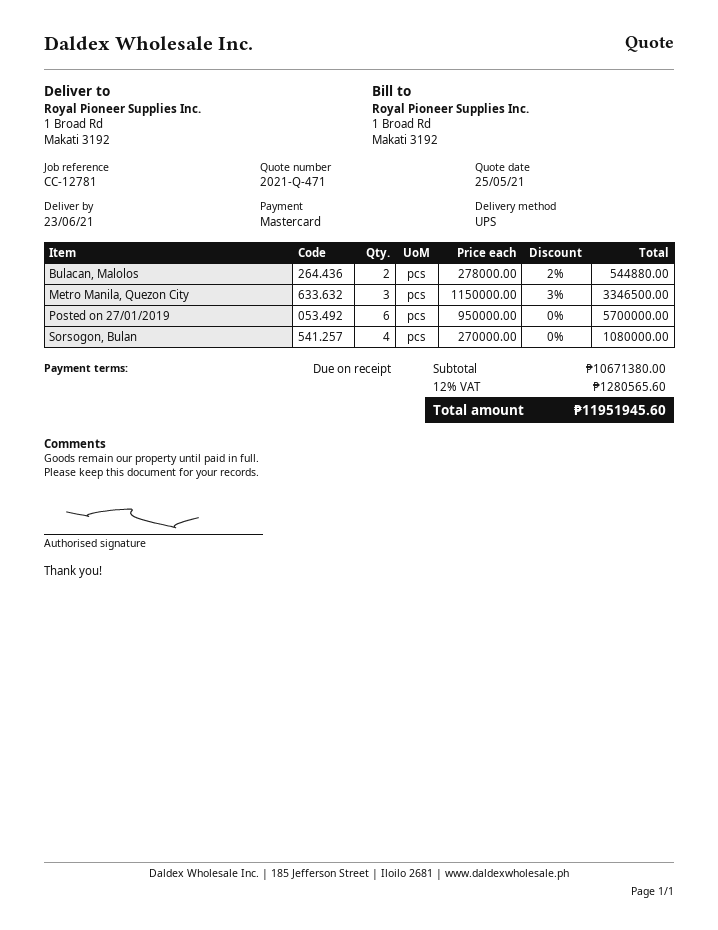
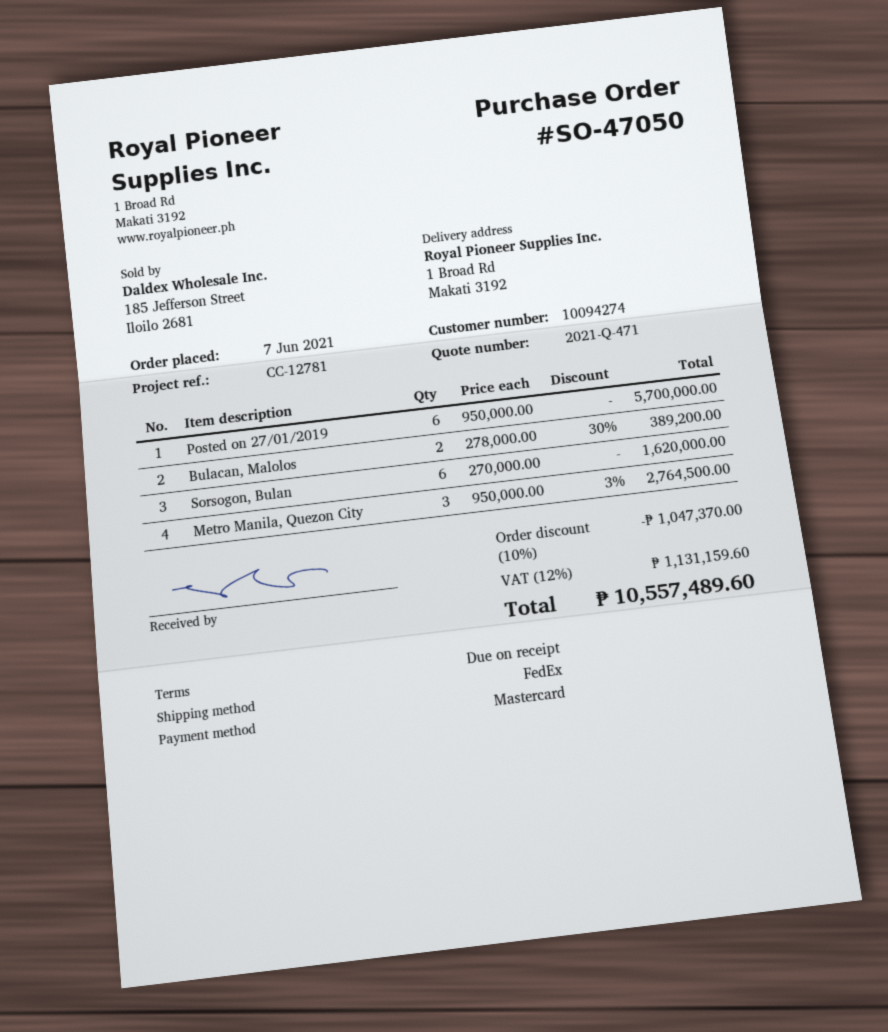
shipping method: UPS -> FedEx
Bulacan, Malolos: 2 x 278000.00 - 2% = 544880.00 -> 2 x 278000.00 - 30% = 389200.00
Metro Manila, Quezon City: 3 x 1150000.00 - 3% = 3346500.00 -> 3 x 950000.00 - 3% = 2764500.00
Sorsogon, Bulan: 4 x 270000.00 = 1080000.00 -> 6 x 270000.00 = 1620000.00
discount: none -> 10% = 1047370.00
tax: 12% = 1280565.60 -> 12% = 1131159.60
total: 11951945.60 -> 10557489.60

